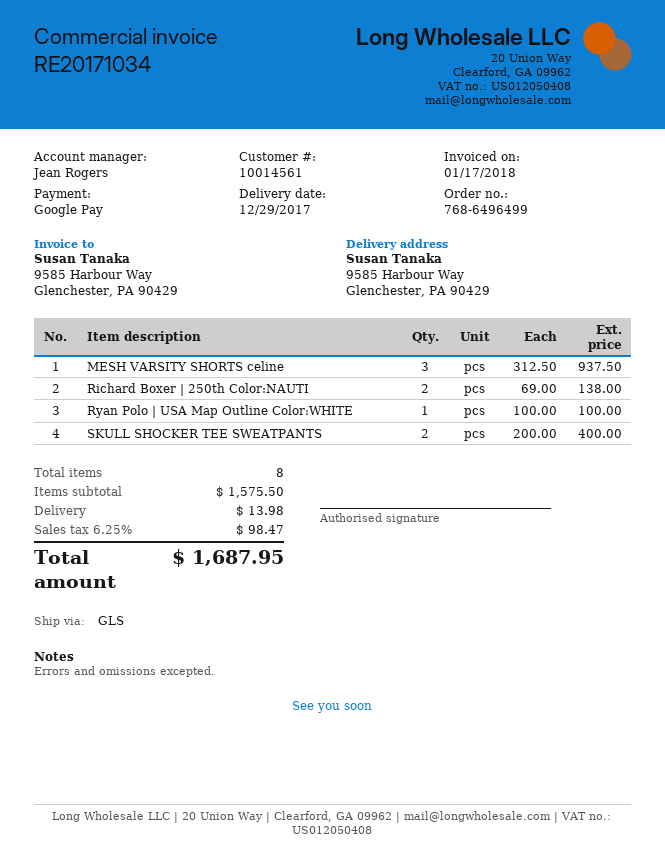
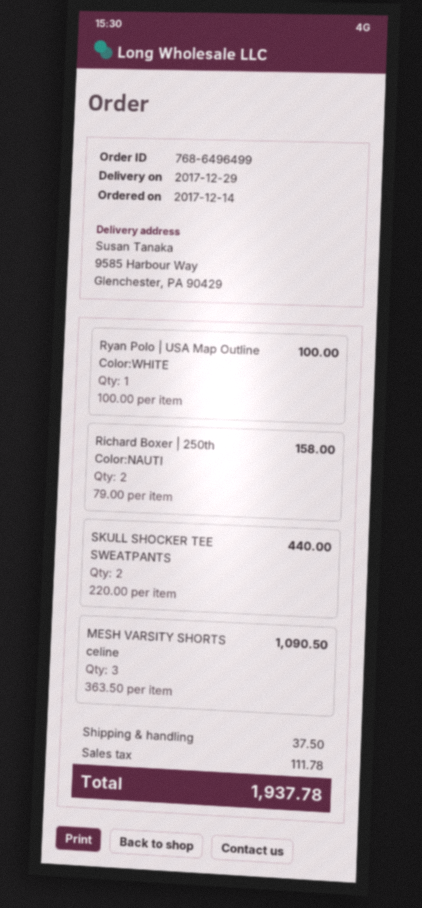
MESH VARSITY SHORTS celine: 3 x 312.50 = 937.50 -> 3 x 363.50 = 1090.50
Richard Boxer | 250th Color:NAUTI: 2 x 69.00 = 138.00 -> 2 x 79.00 = 158.00
SKULL SHOCKER TEE SWEATPANTS: 2 x 200.00 = 400.00 -> 2 x 220.00 = 440.00
shipping: 13.98 -> 37.50
tax: 98.47 -> 111.78
total: 1687.95 -> 1937.78

